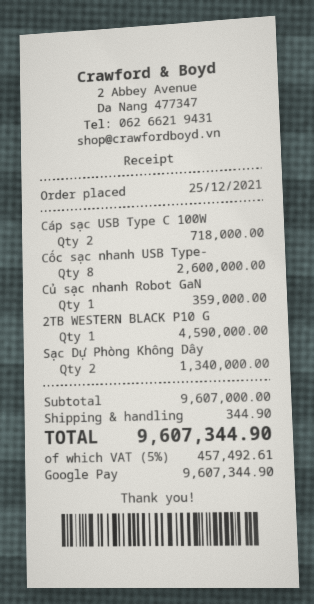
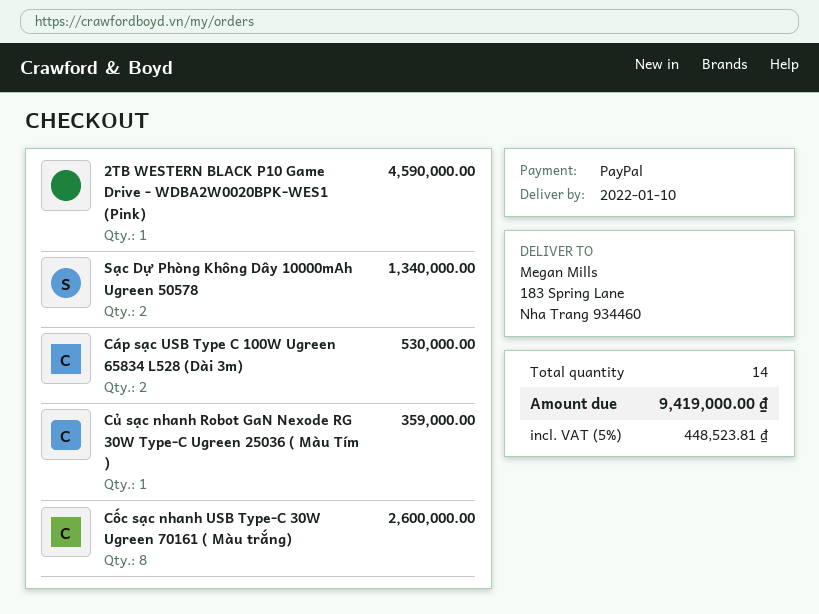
payment method: Google Pay -> PayPal
Cáp sạc USB Type C 100W: 2 for 718000.00 -> 2 for 530000.00
shipping: 344.90 -> none
tax: 5% = 457492.61 -> 5% = 448523.81
total: 9607344.90 -> 9419000.00

